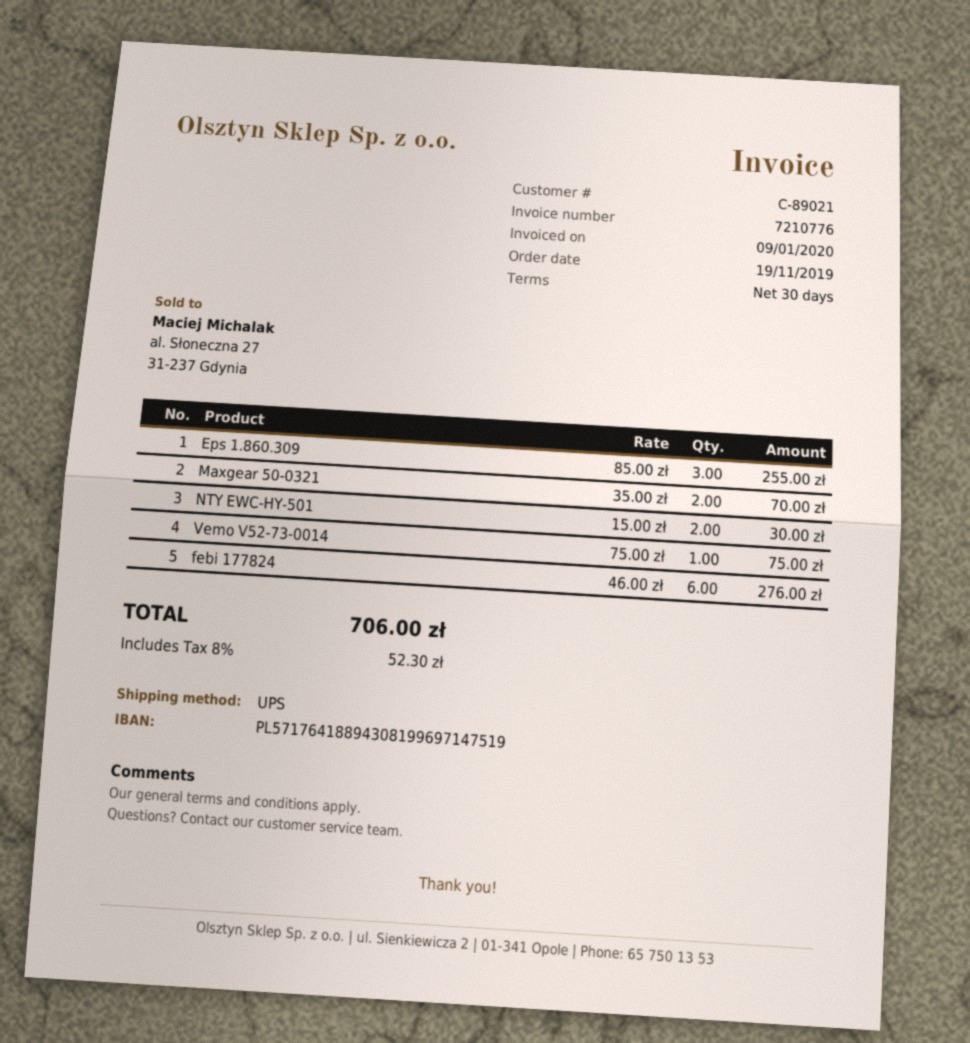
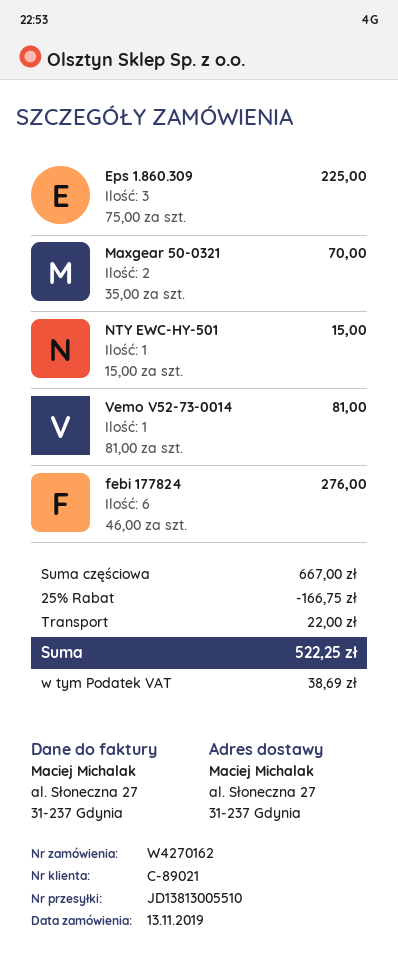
order date: 2019-11-19 -> 2019-11-13
Eps 1.860.309: 3 x 85.00 = 255.00 -> 3 x 75.00 = 225.00
NTY EWC-HY-501: 2 x 15.00 = 30.00 -> 1 x 15.00 = 15.00
Vemo V52-73-0014: 1 x 75.00 = 75.00 -> 1 x 81.00 = 81.00
discount: none -> 25% = 166.75
shipping: none -> 22.00
tax: 52.30 -> 38.69
total: 706.00 -> 522.25

